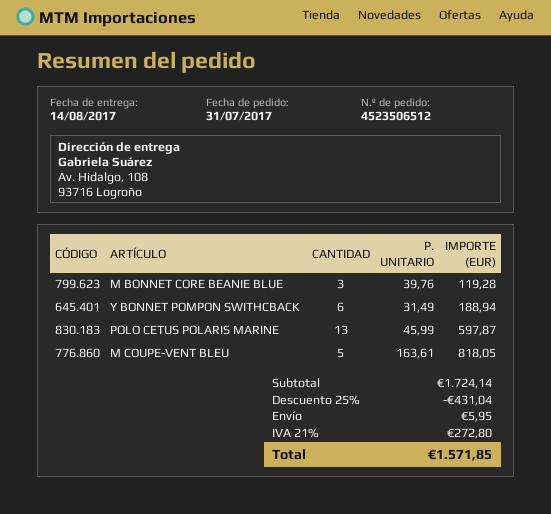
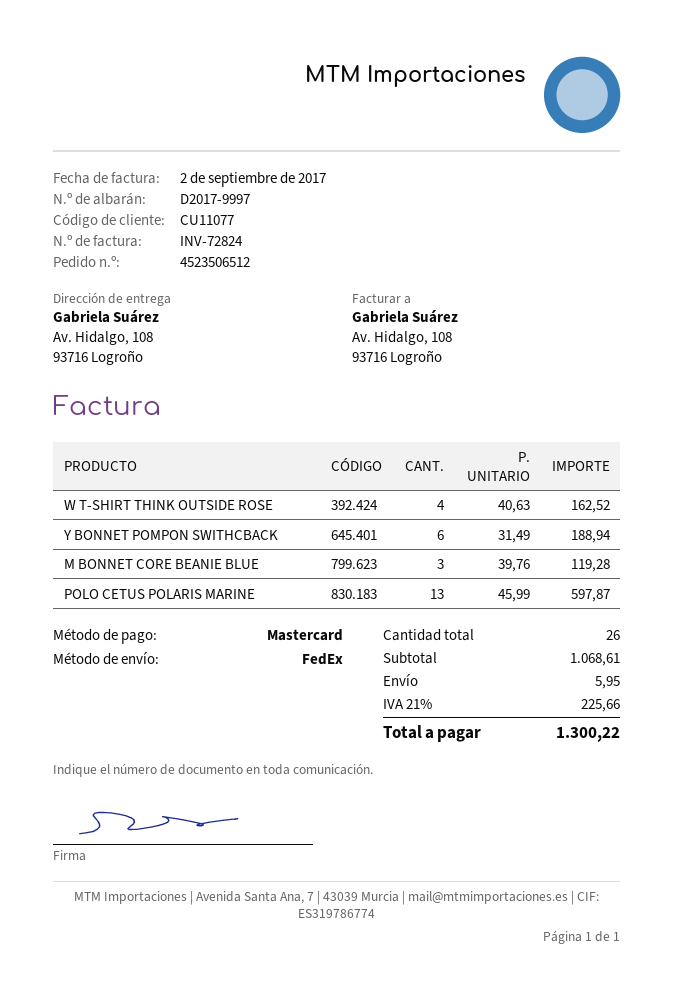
M COUPE-VENT BLEU: 5 x 163.61 = 818.05 -> none
W T-SHIRT THINK OUTSIDE ROSE: none -> 4 x 40.63 = 162.52
subtotal: 1724.14 -> 1068.61
discount: 25% = 431.04 -> none
tax: 21% = 272.80 -> 21% = 225.66
total: 1571.85 -> 1300.22

